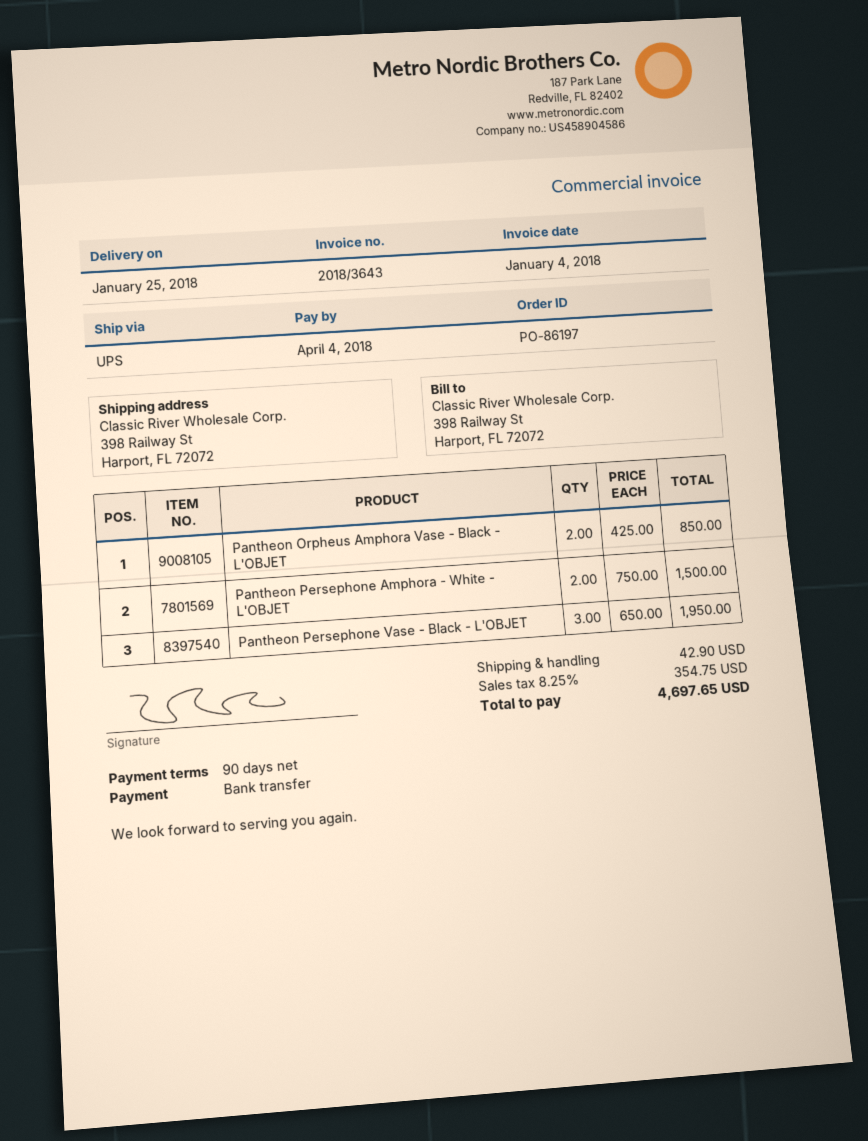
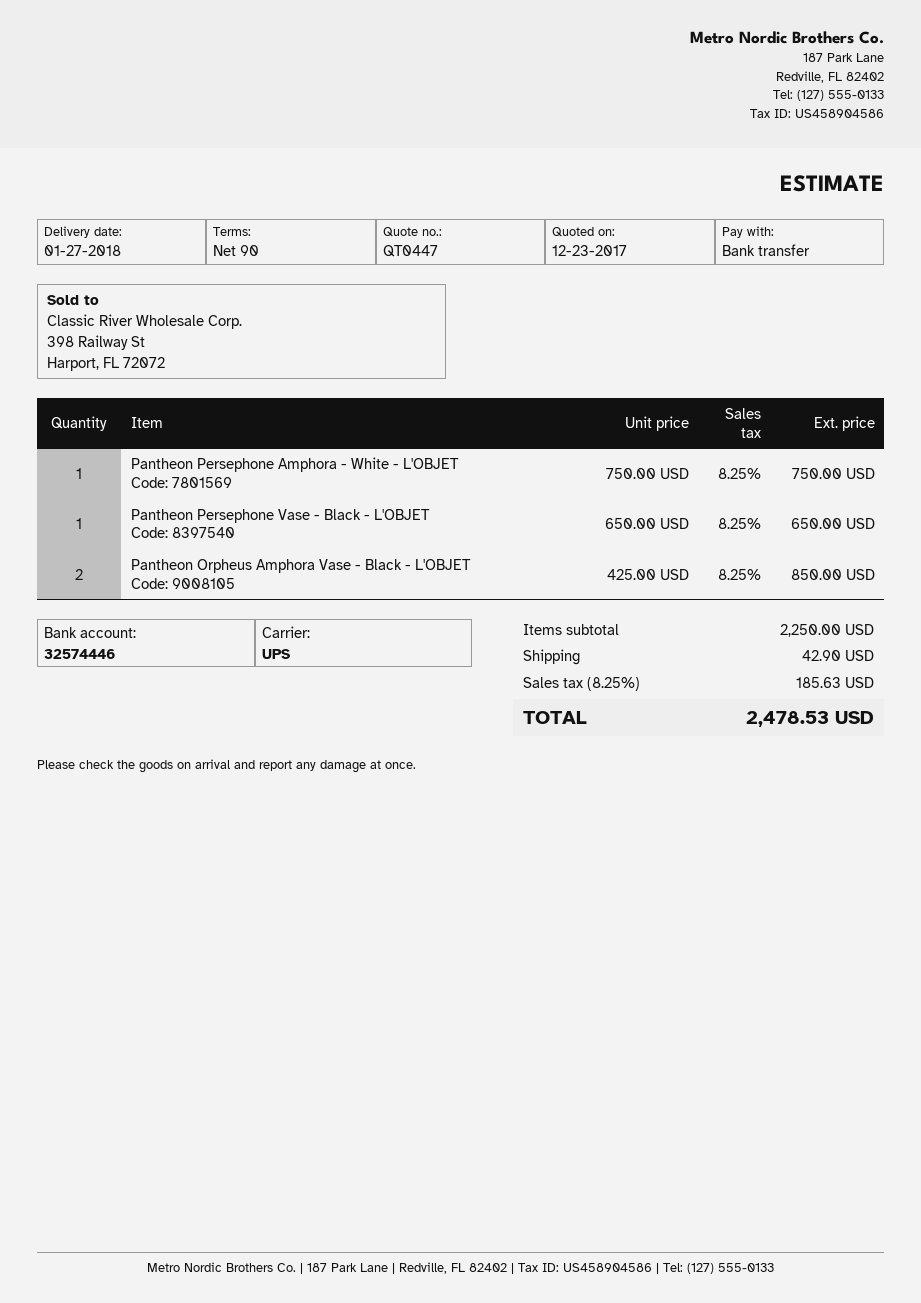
delivery date: 2018-01-25 -> 2018-01-27
Pantheon Persephone Amphora - White - L'OBJET: 2 x 750.00 = 1500.00 -> 1 x 750.00 = 750.00
Pantheon Persephone Vase - Black - L'OBJET: 3 x 650.00 = 1950.00 -> 1 x 650.00 = 650.00
tax: 8.25% = 354.75 -> 8.25% = 185.63
total: 4697.65 -> 2478.53

